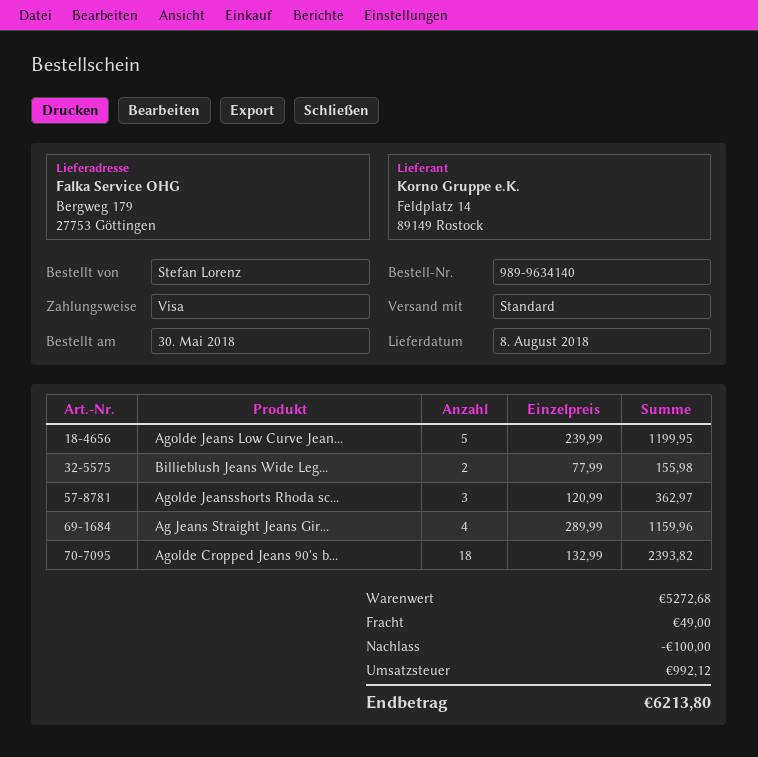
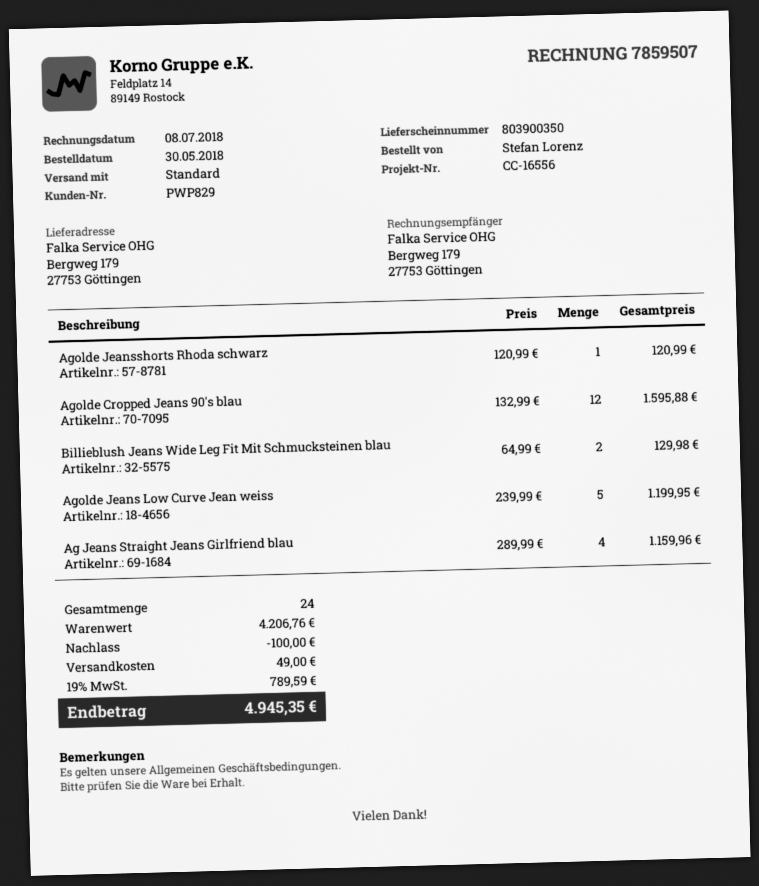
Billieblush Jeans Wide Leg...: 2 x 77.99 = 155.98 -> 2 x 64.99 = 129.98
Agolde Jeansshorts Rhoda sc...: 3 x 120.99 = 362.97 -> 1 x 120.99 = 120.99
Agolde Cropped Jeans 90's b...: 18 x 132.99 = 2393.82 -> 12 x 132.99 = 1595.88
subtotal: 5272.68 -> 4206.76
tax: 992.12 -> 789.59
total: 6213.80 -> 4945.35

